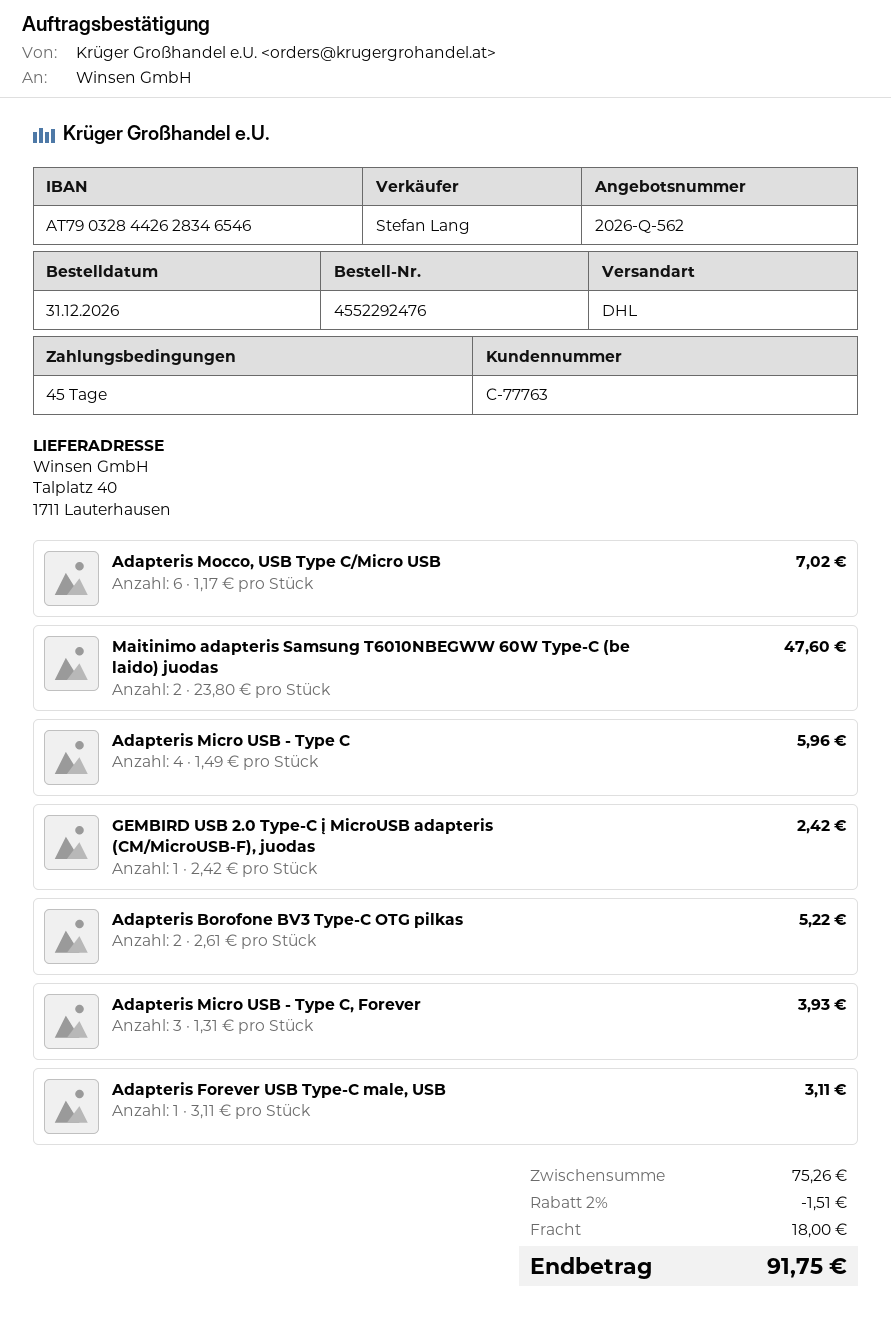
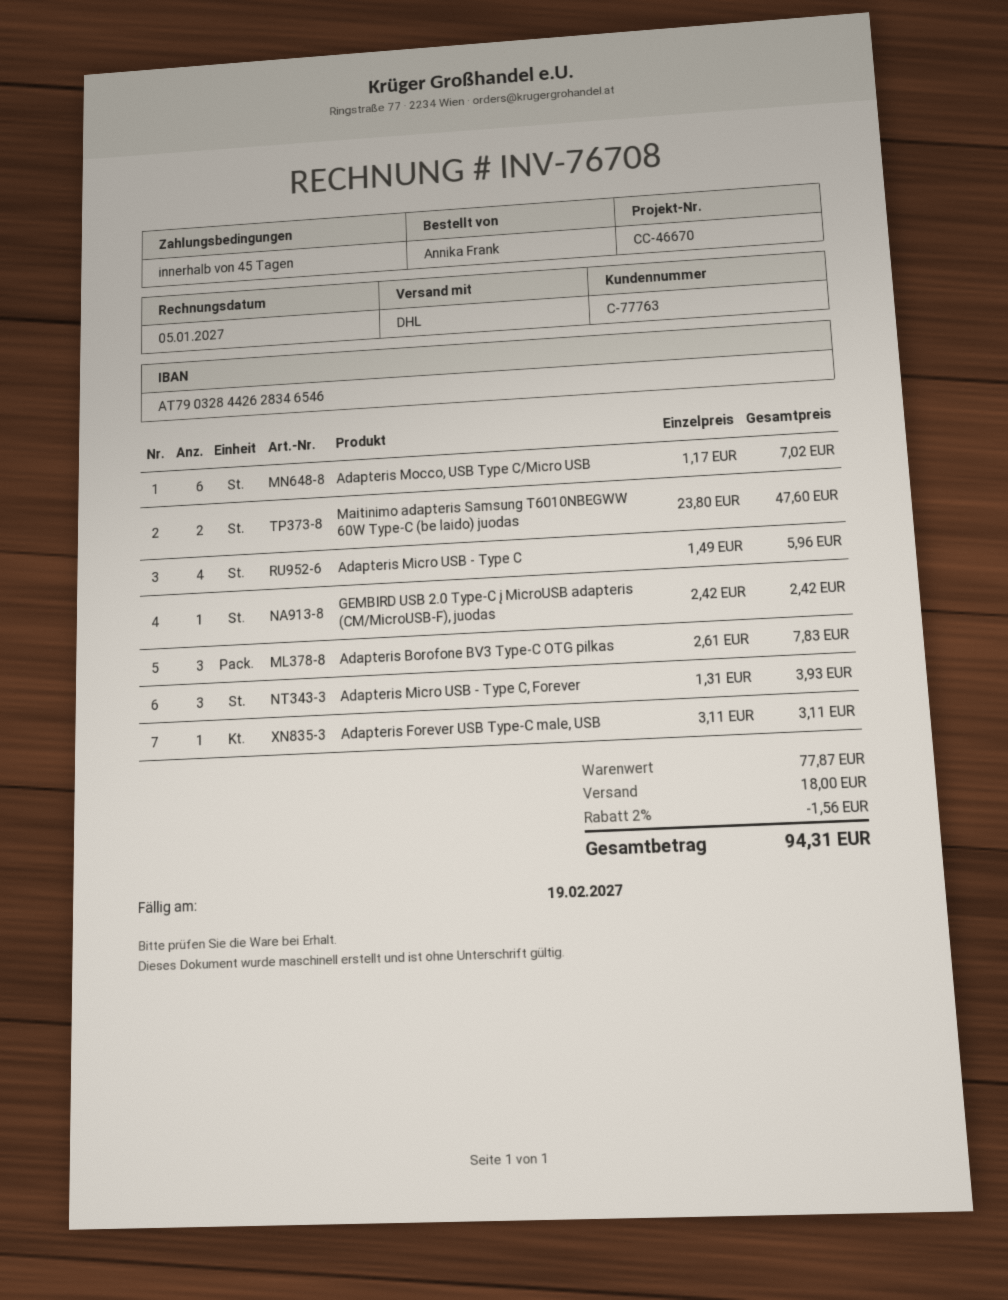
Adapteris Borofone BV3 Type-C OTG pilkas: 2 x 2.61 = 5.22 -> 3 x 2.61 = 7.83
subtotal: 75.26 -> 77.87
discount: 2% = 1.51 -> 2% = 1.56
total: 91.75 -> 94.31

